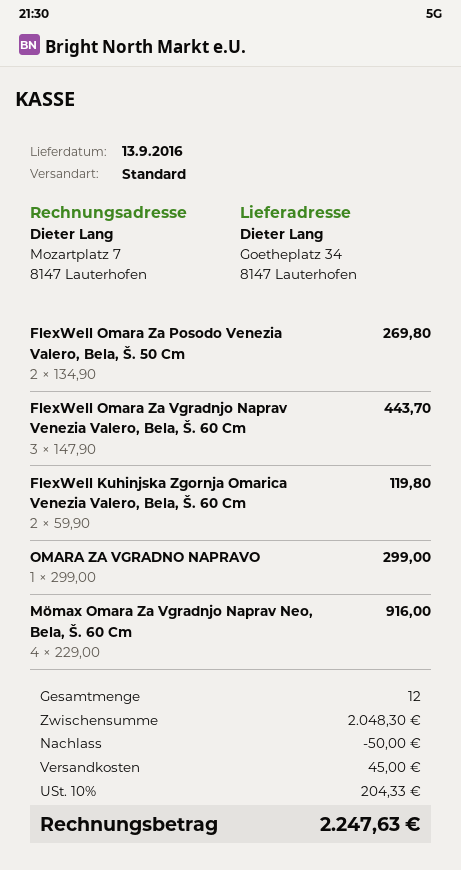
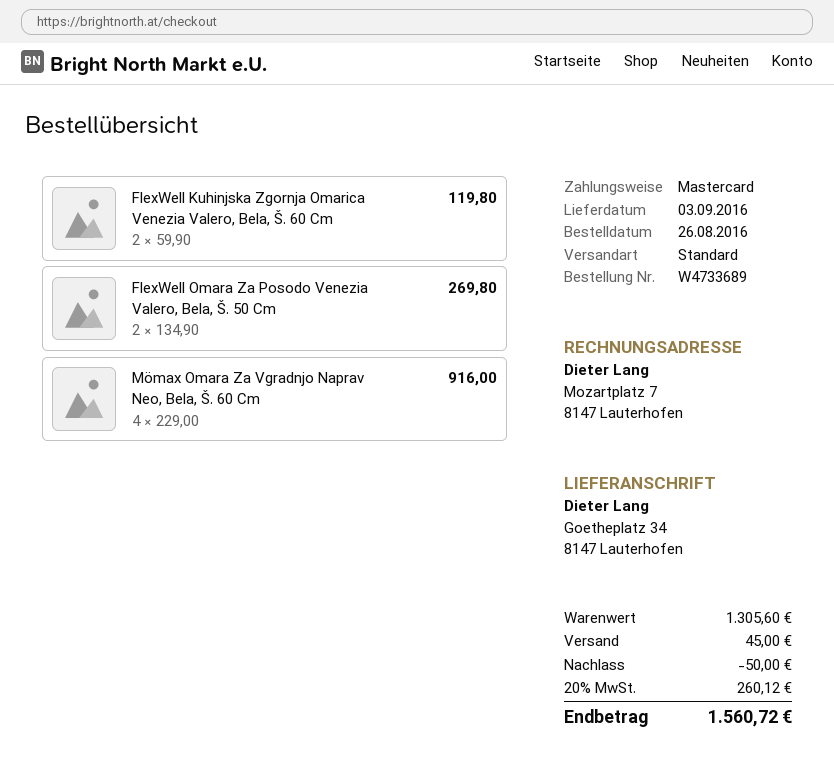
delivery date: 2016-09-13 -> 2016-09-03
FlexWell Omara Za Vgradnjo Naprav Venezia Valero, Bela, Š. 60 Cm: 3 x 147.90 = 443.70 -> none
OMARA ZA VGRADNO NAPRAVO: 1 x 299.00 = 299.00 -> none
subtotal: 2048.30 -> 1305.60
tax: 10% = 204.33 -> 20% = 260.12
total: 2247.63 -> 1560.72

